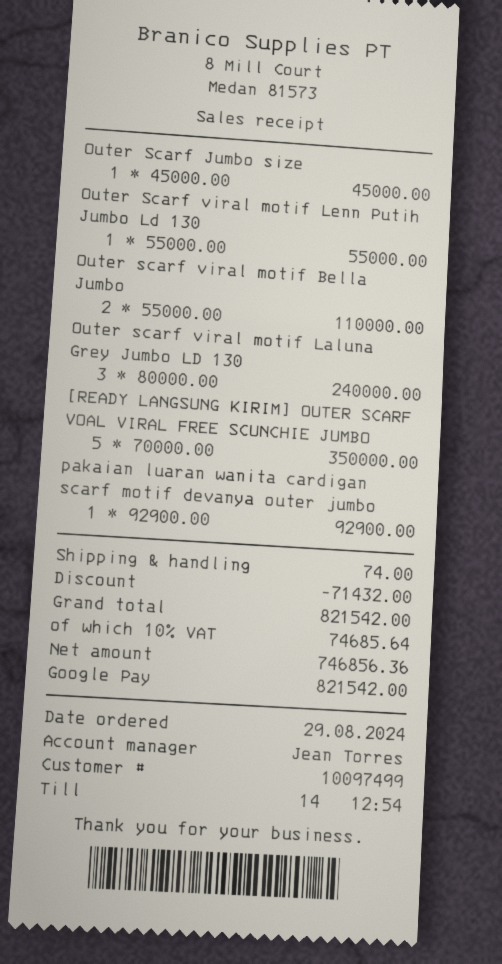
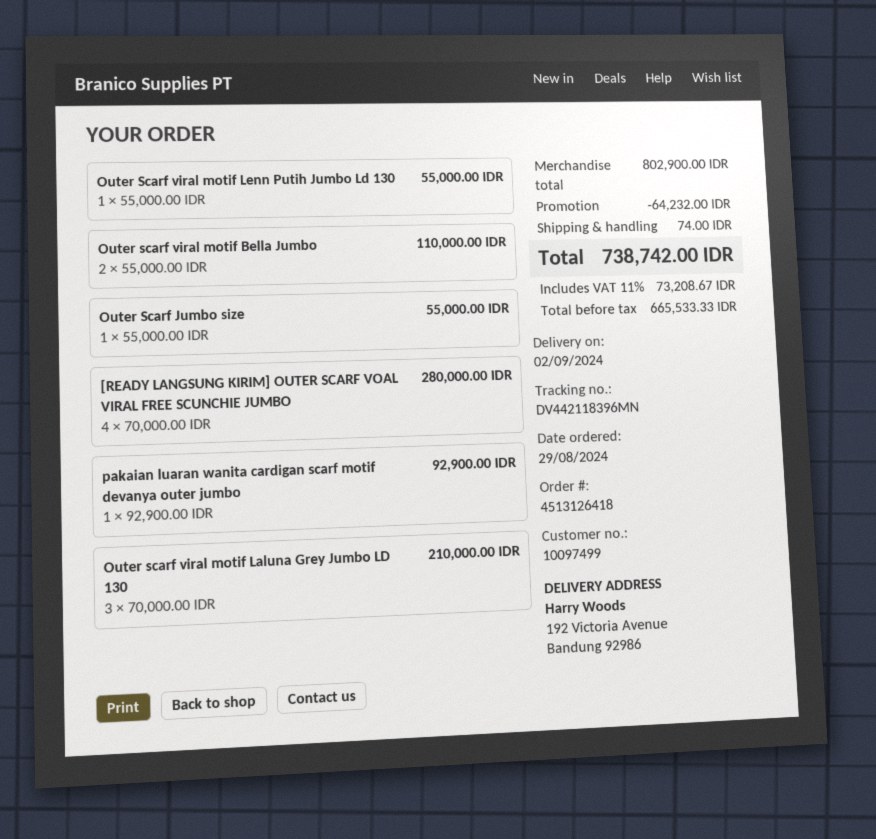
Outer Scarf Jumbo size: 1 x 45000.00 = 45000.00 -> 1 x 55000.00 = 55000.00
Outer scarf viral motif Laluna Grey Jumbo LD 130: 3 x 80000.00 = 240000.00 -> 3 x 70000.00 = 210000.00
[READY LANGSUNG KIRIM] OUTER SCARF VOAL VIRAL FREE SCUNCHIE JUMBO: 5 x 70000.00 = 350000.00 -> 4 x 70000.00 = 280000.00
discount: 71432.00 -> 64232.00
net: 746856.36 -> 665533.33
tax: 10% = 74685.64 -> 11% = 73208.67
total: 821542.00 -> 738742.00

